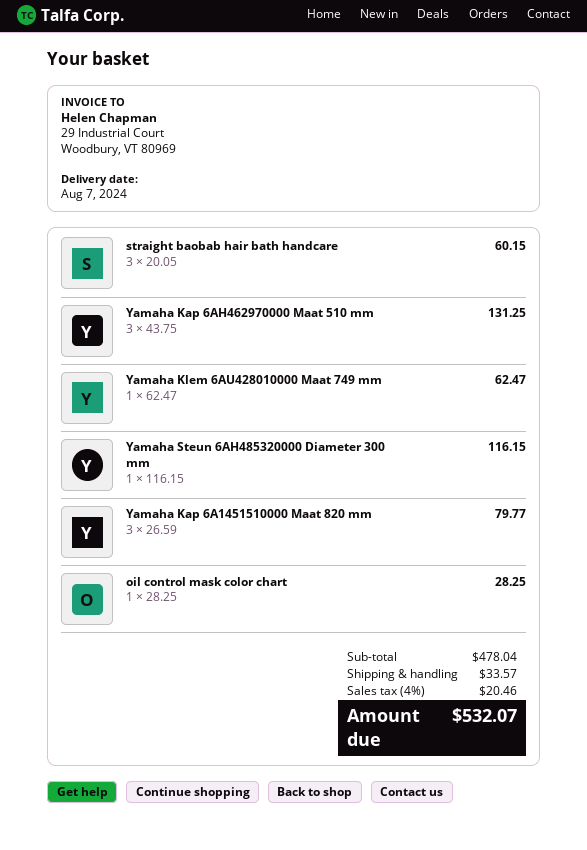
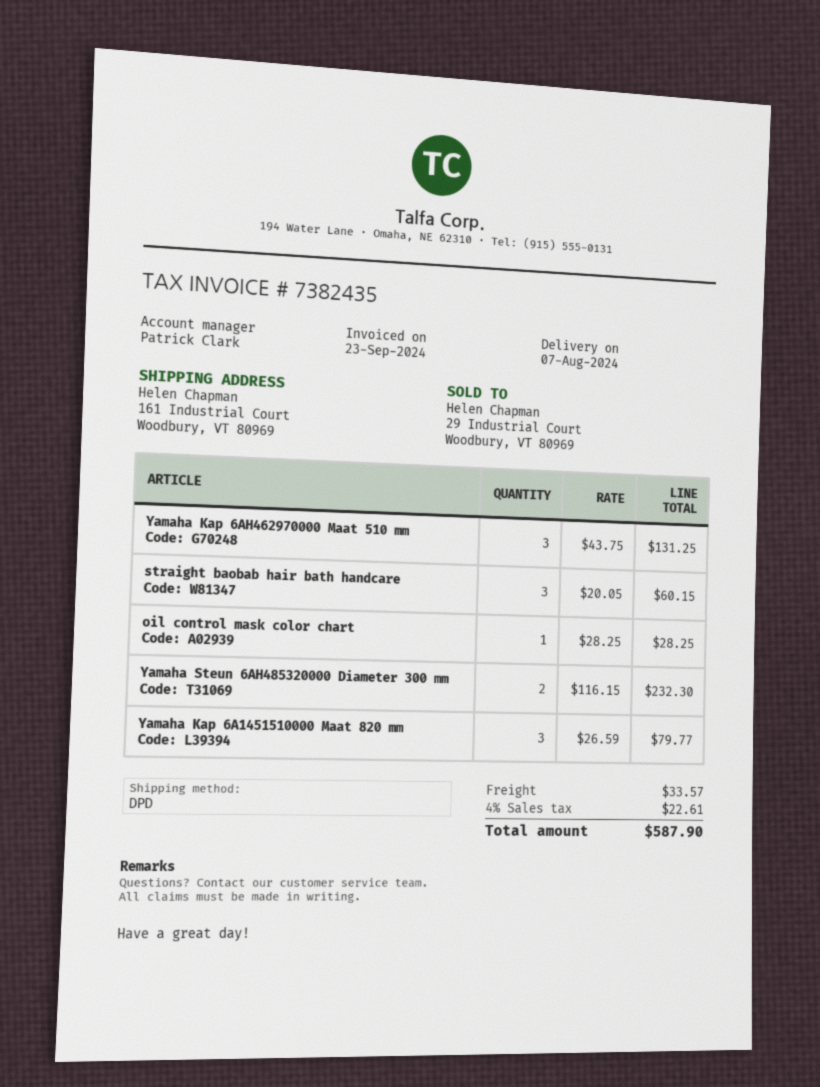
Yamaha Klem 6AU428010000 Maat 749 mm: 1 x 62.47 = 62.47 -> none
Yamaha Steun 6AH485320000 Diameter 300 mm: 1 x 116.15 = 116.15 -> 2 x 116.15 = 232.30
tax: 4% = 20.46 -> 4% = 22.61
total: 532.07 -> 587.90

